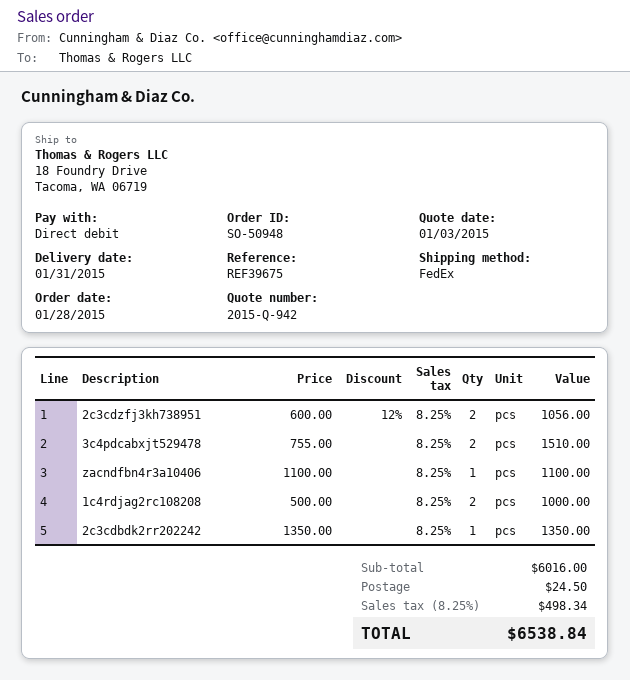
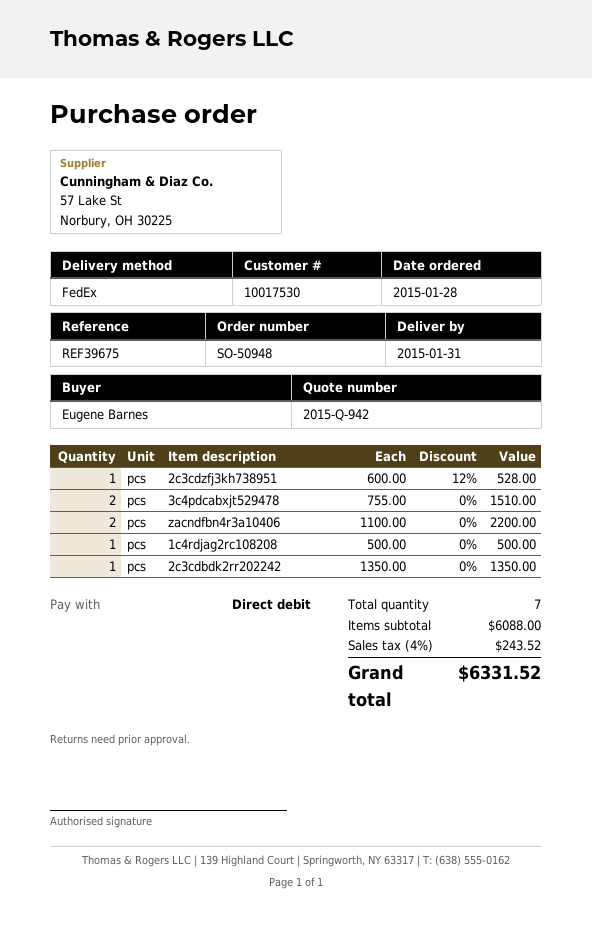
2c3cdzfj3kh738951: 2 x 600.00 - 12% = 1056.00 -> 1 x 600.00 - 12% = 528.00
zacndfbn4r3a10406: 1 x 1100.00 = 1100.00 -> 2 x 1100.00 = 2200.00
1c4rdjag2rc108208: 2 x 500.00 = 1000.00 -> 1 x 500.00 = 500.00
subtotal: 6016.00 -> 6088.00
shipping: 24.50 -> none
tax: 8.25% = 498.34 -> 4% = 243.52
total: 6538.84 -> 6331.52

